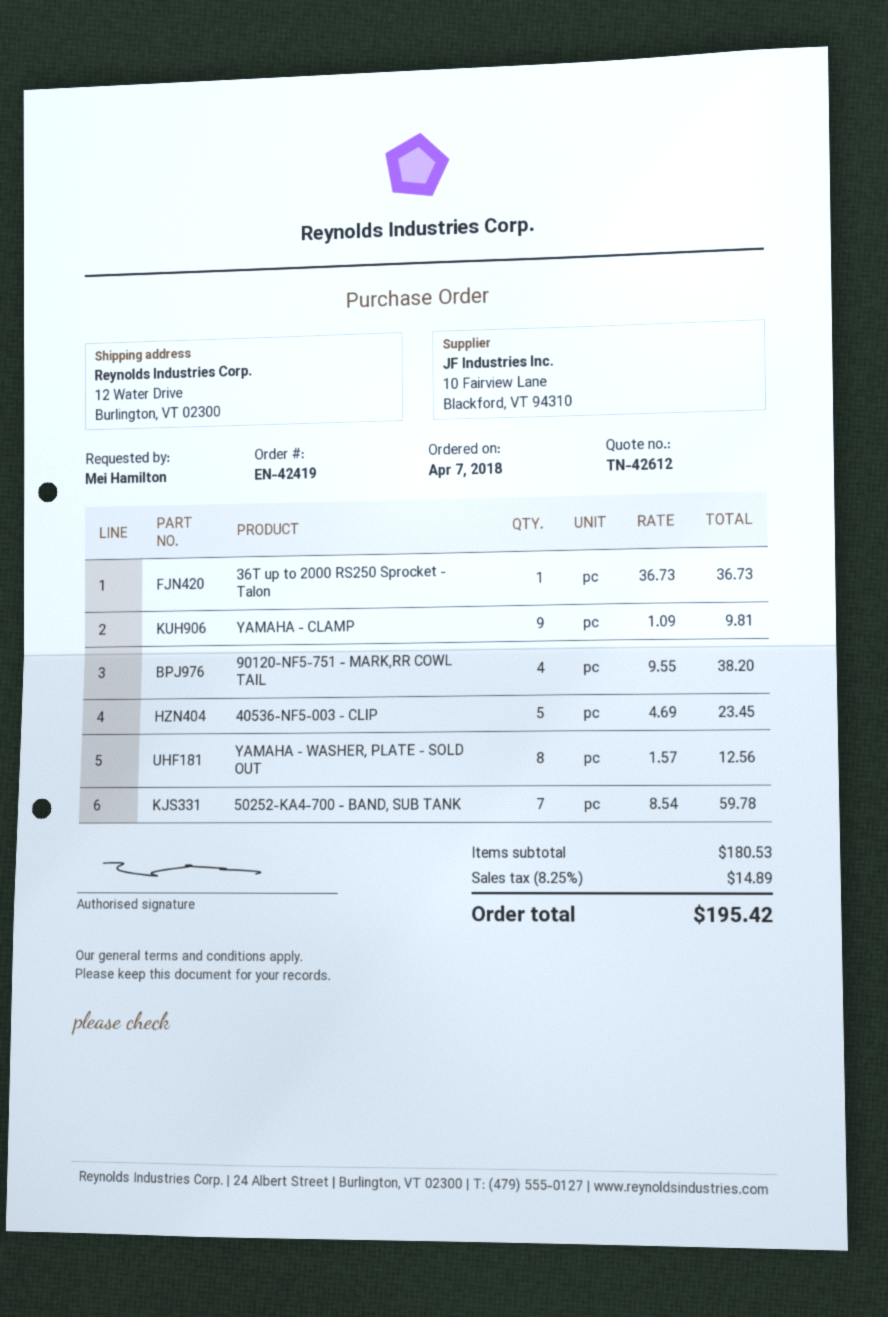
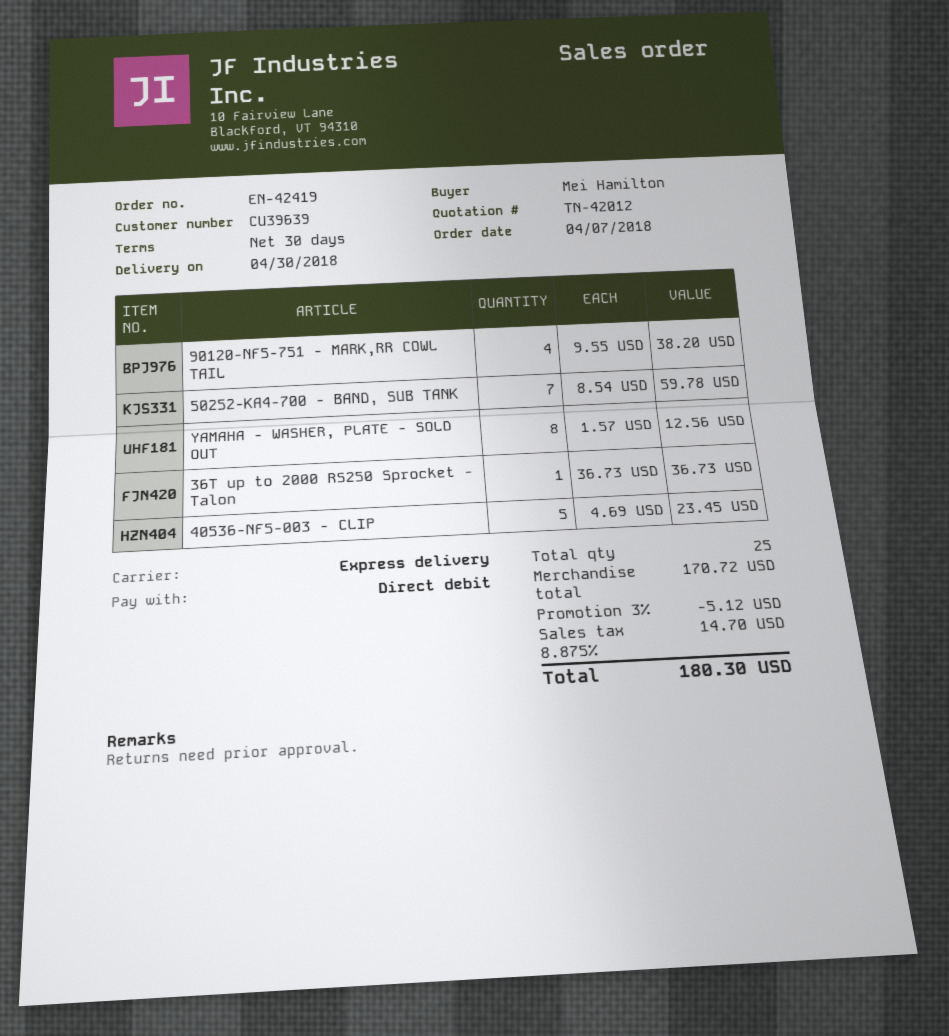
quote number: TN-42612 -> TN-42012
YAMAHA - CLAMP: 9 x 1.09 = 9.81 -> none
subtotal: 180.53 -> 170.72
discount: none -> 3% = 5.12
tax: 8.25% = 14.89 -> 8.875% = 14.70
total: 195.42 -> 180.30

